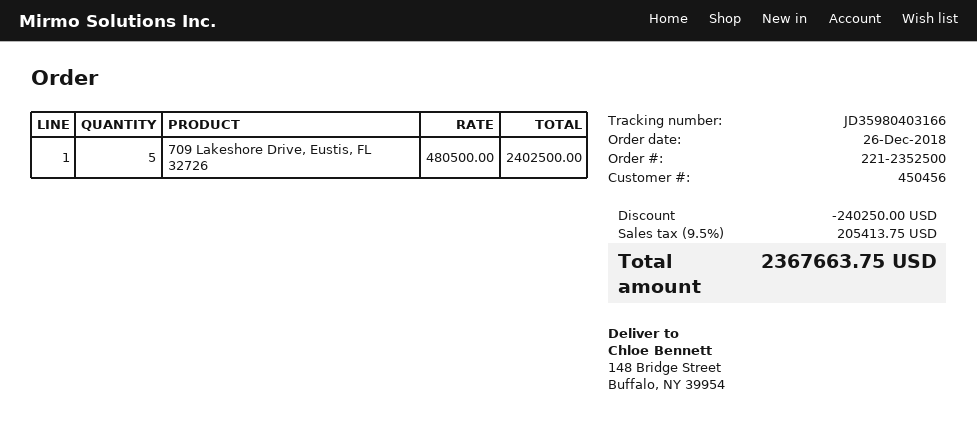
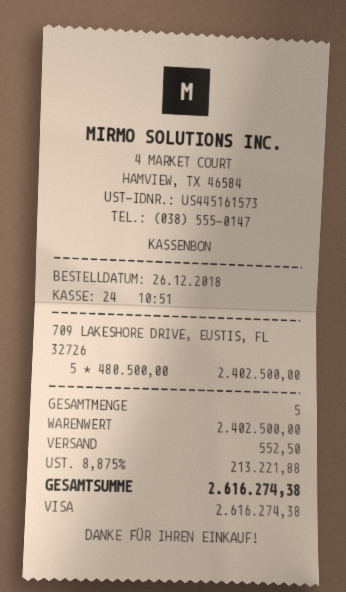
discount: 240250.00 -> none
shipping: none -> 552.50
tax: 9.5% = 205413.75 -> 8.875% = 213221.88
total: 2367663.75 -> 2616274.38

